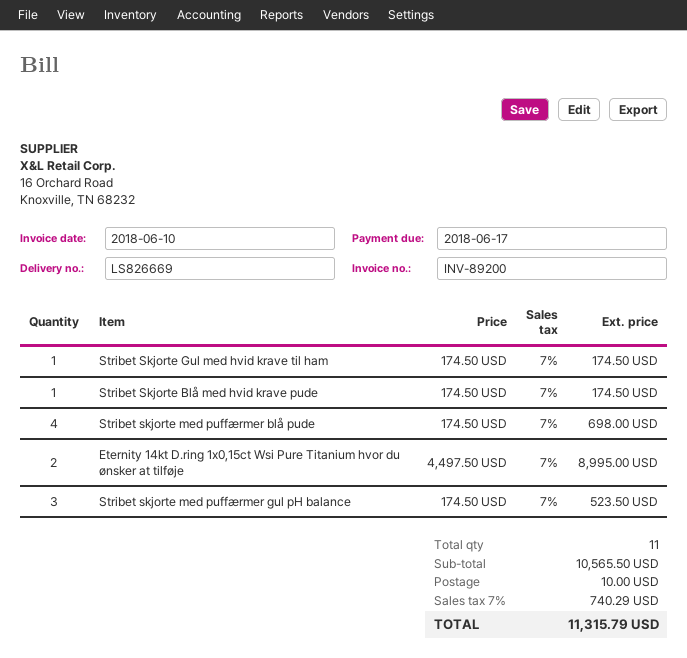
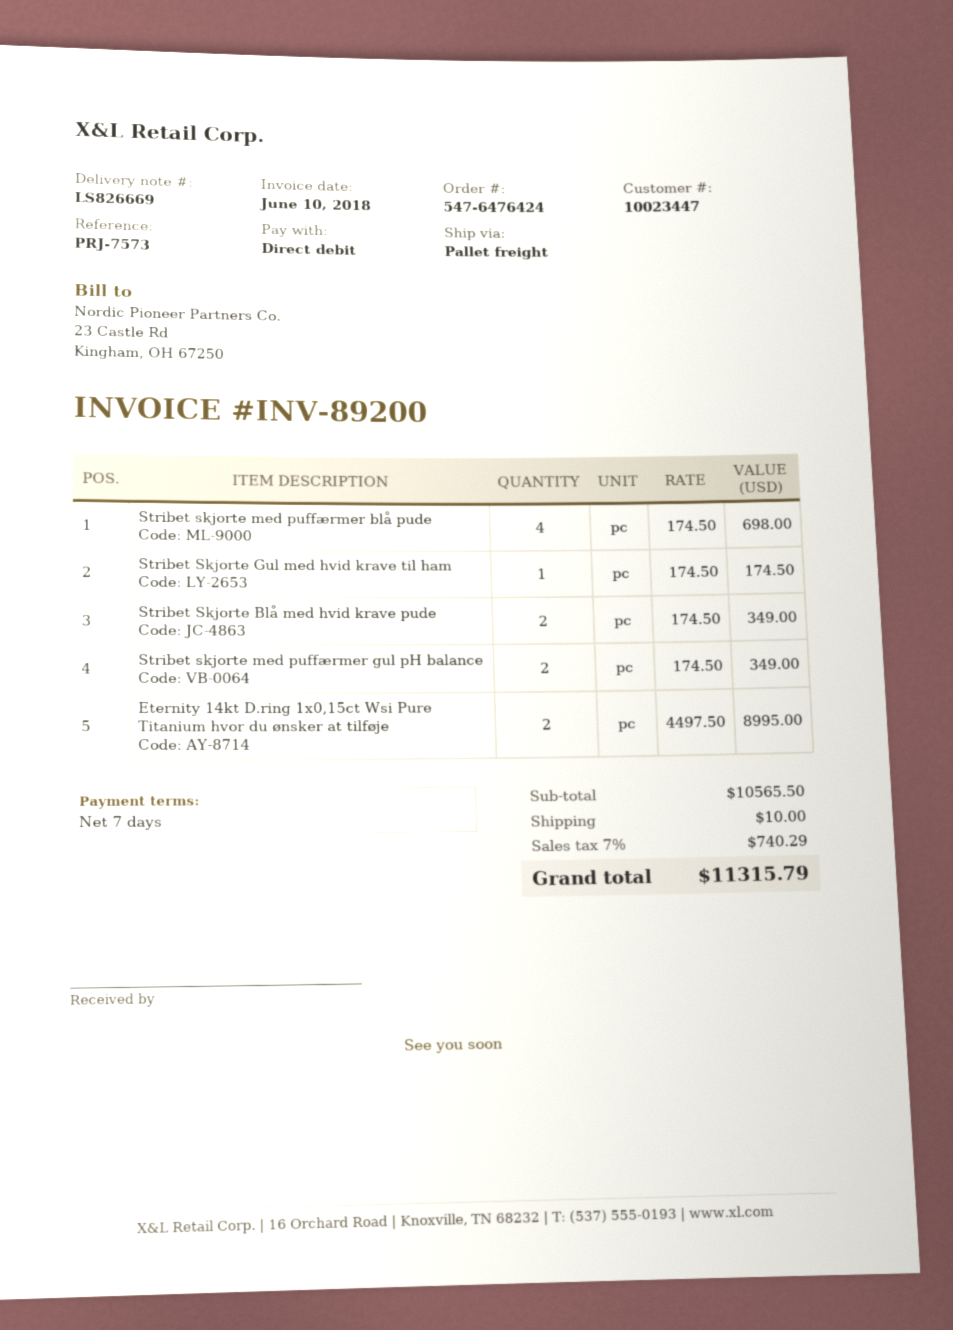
Stribet Skjorte Blå med hvid krave pude: 1 x 174.50 = 174.50 -> 2 x 174.50 = 349.00
Stribet skjorte med puffærmer gul pH balance: 3 x 174.50 = 523.50 -> 2 x 174.50 = 349.00

